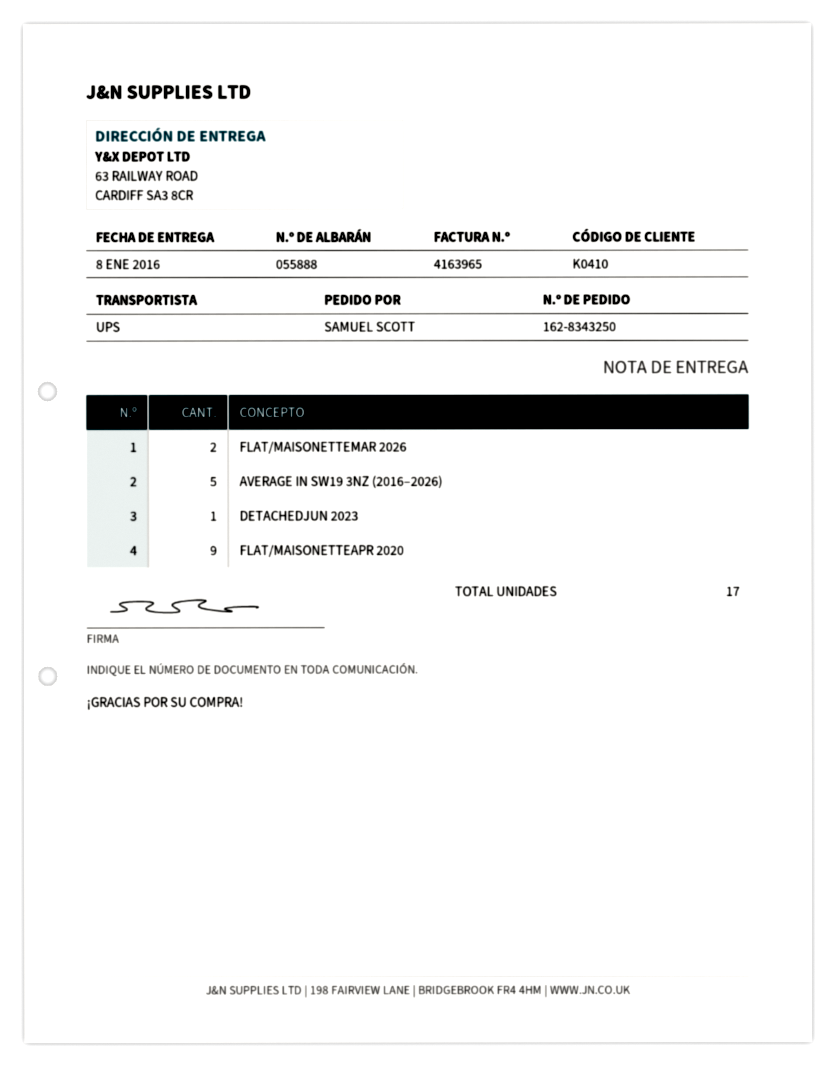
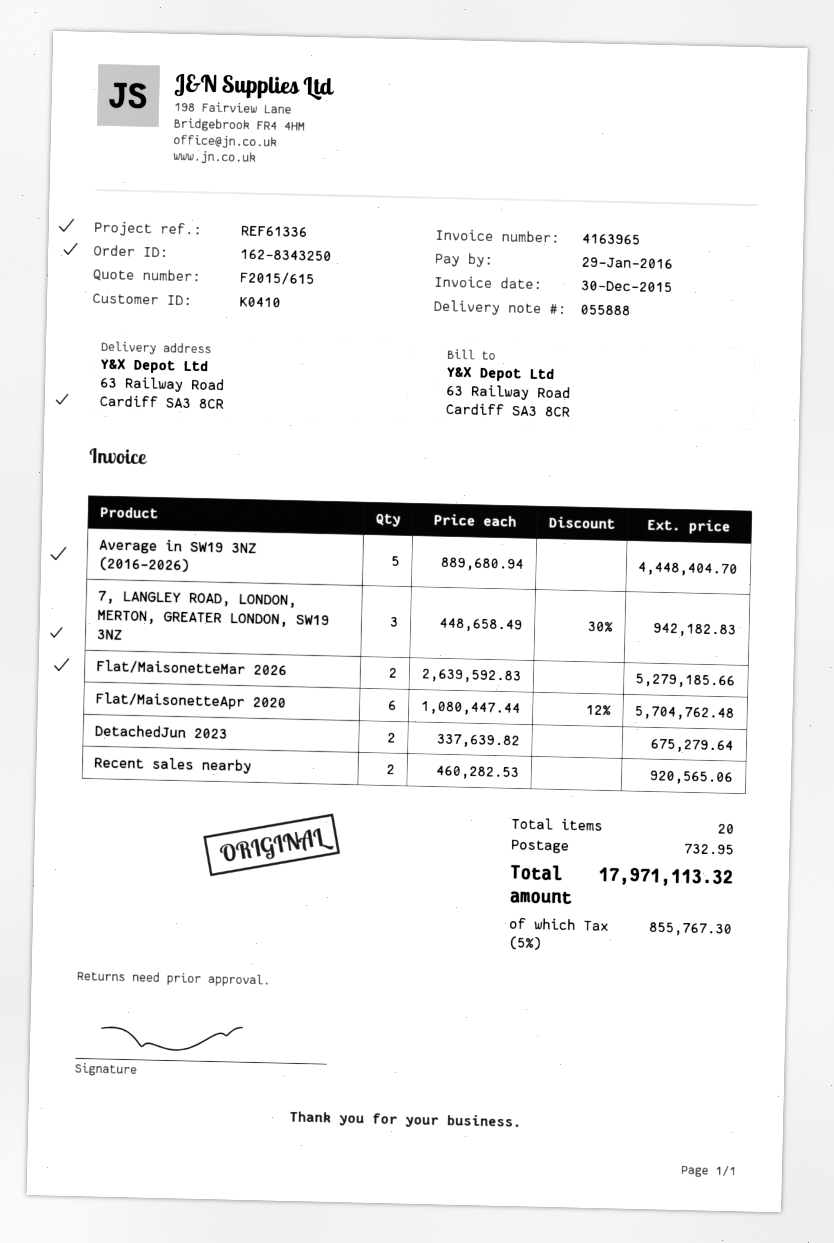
DETACHEDJUN 2023: 1 -> 2
FLAT/MAISONETTEAPR 2020: 9 -> 6
7, LANGLEY ROAD, LONDON, MERTON, GREATER LONDON, SW19 3NZ: none -> 3
Recent sales nearby: none -> 2
total quantity: 17 -> 20

